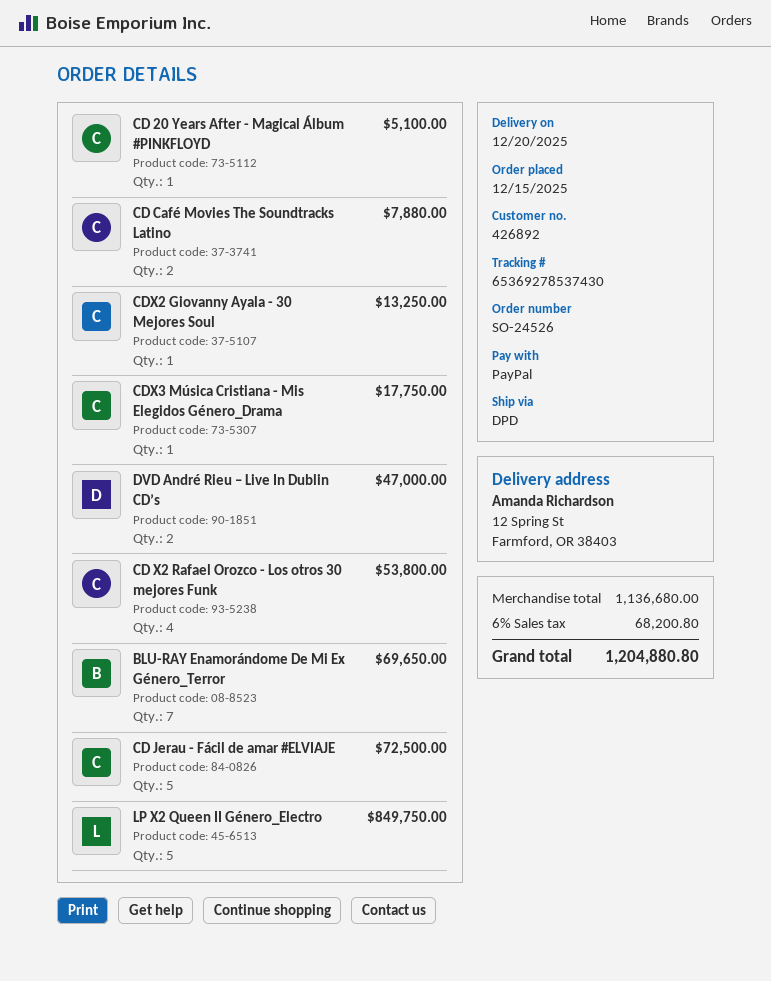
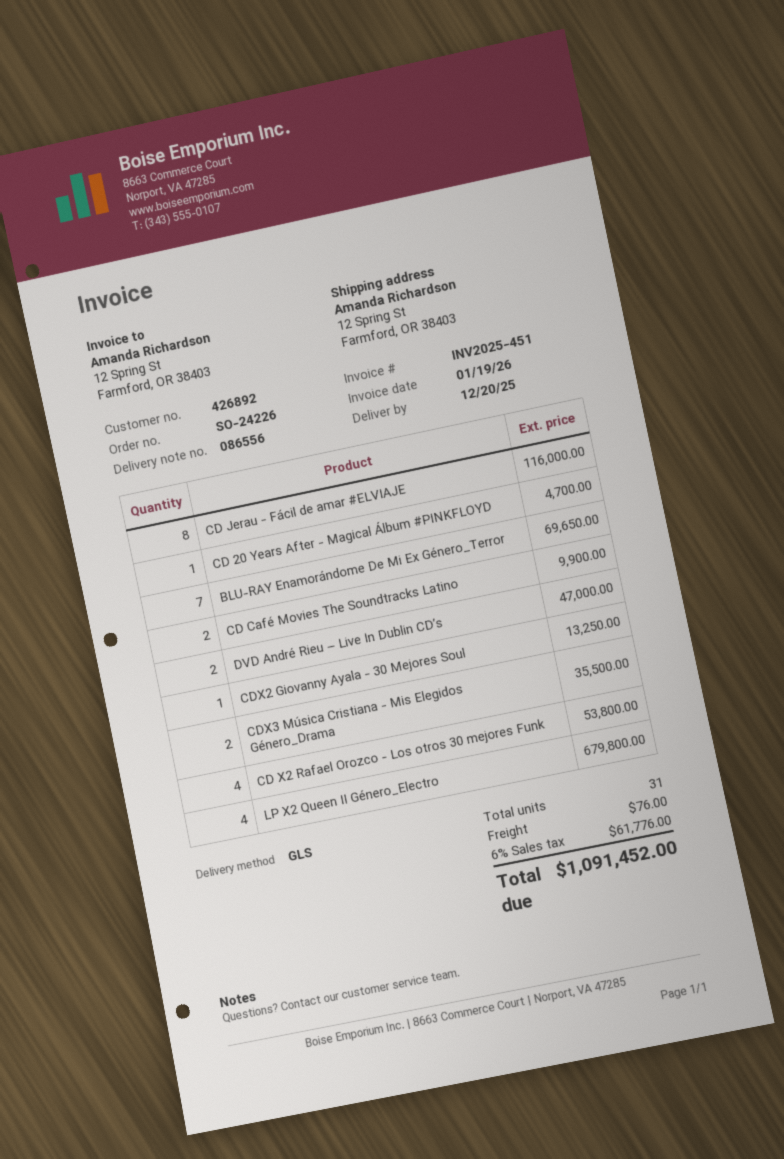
order number: SO-24526 -> SO-24226
shipping method: DPD -> GLS
CD 20 Years After - Magical Álbum #PINKFLOYD: 1 for 5100.00 -> 1 for 4700.00
CD Café Movies The Soundtracks Latino: 2 for 7880.00 -> 2 for 9900.00
CDX3 Música Cristiana - Mis Elegidos Género_Drama: 1 for 17750.00 -> 2 for 35500.00
CD Jerau - Fácil de amar #ELVIAJE: 5 for 72500.00 -> 8 for 116000.00
LP X2 Queen II Género_Electro: 5 for 849750.00 -> 4 for 679800.00
shipping: none -> 76.00
tax: 6% = 68200.80 -> 6% = 61776.00
total: 1204880.80 -> 1091452.00

